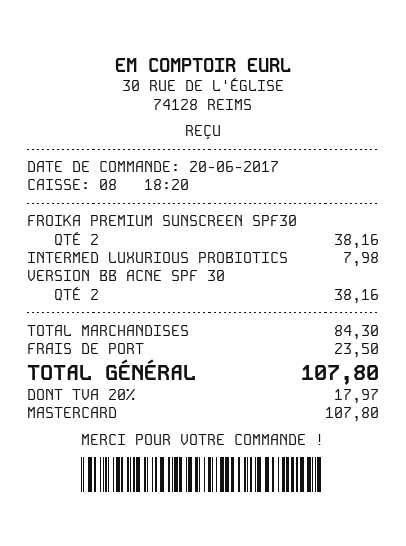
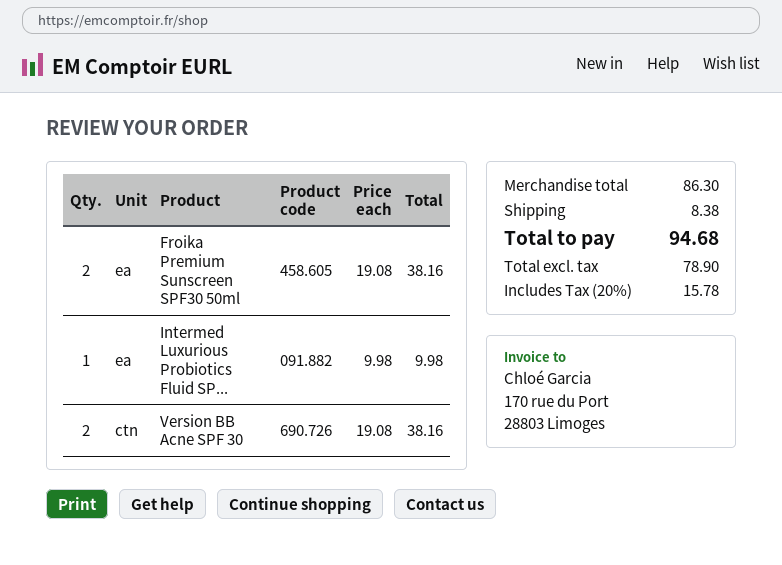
INTERMED LUXURIOUS PROBIOTICS: 1 for 7.98 -> 1 for 9.98
subtotal: 84.30 -> 86.30
shipping: 23.50 -> 8.38
tax: 20% = 17.97 -> 20% = 15.78
total: 107.80 -> 94.68

